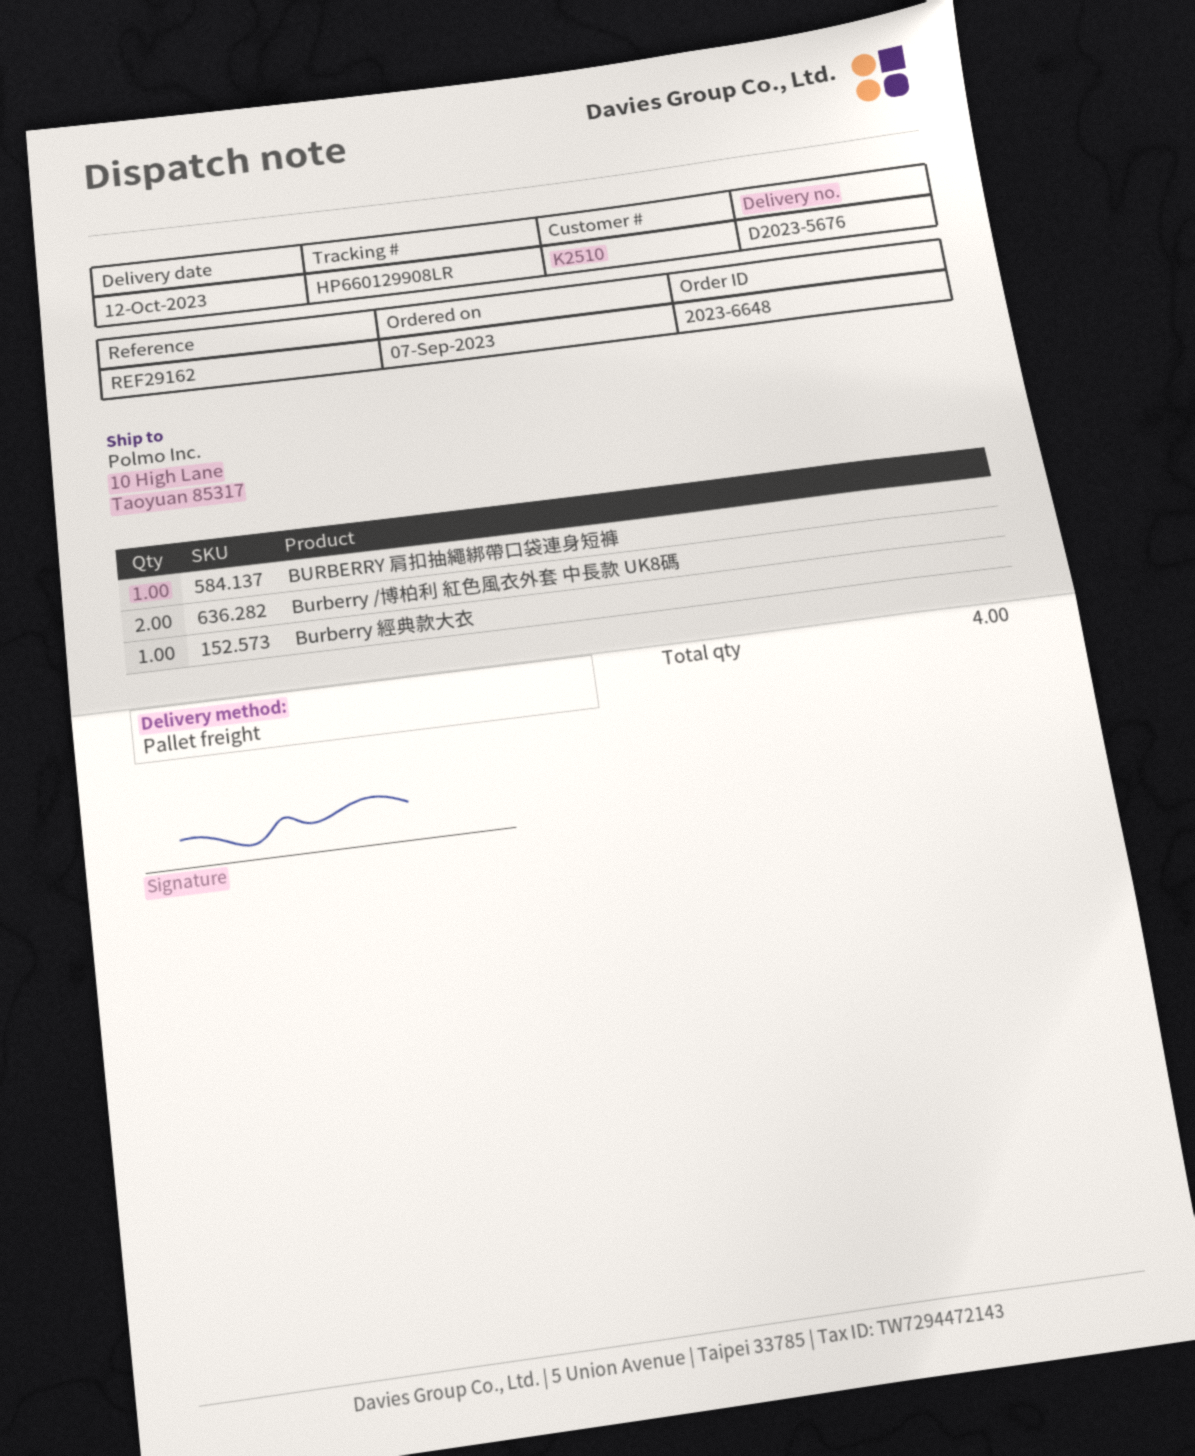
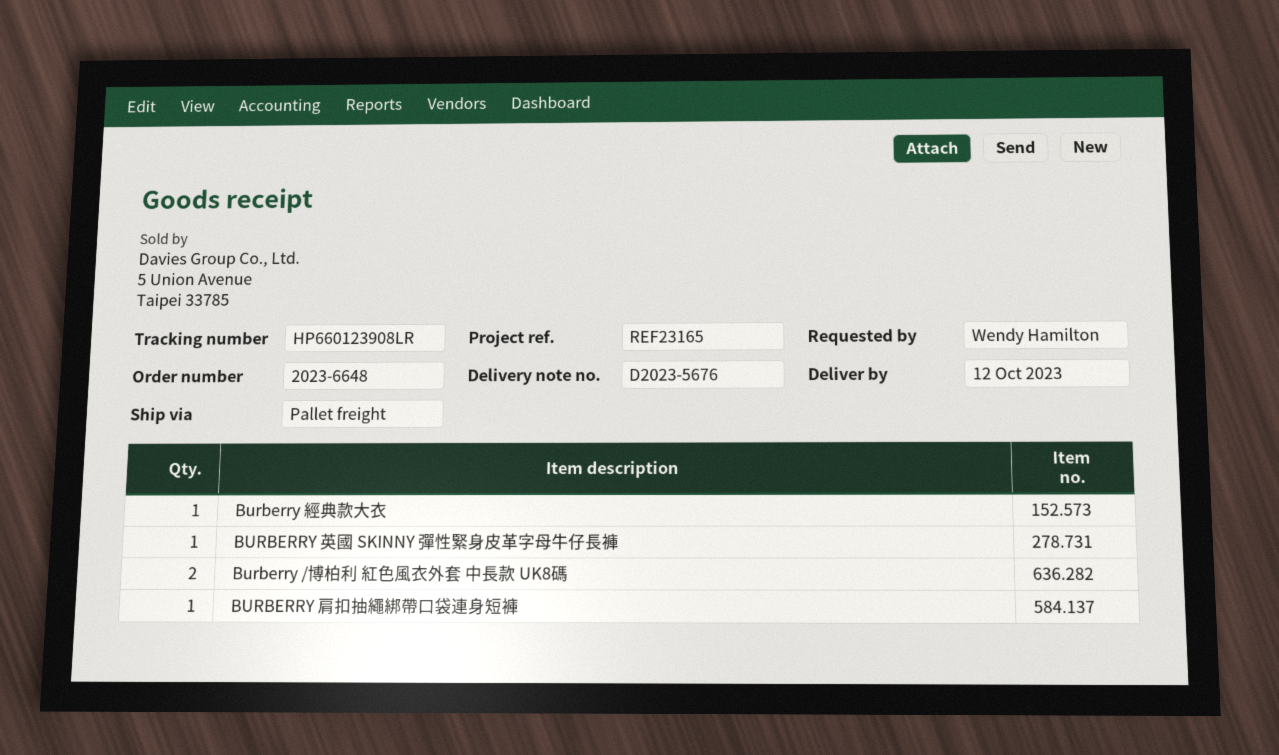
reference: REF29162 -> REF23165
tracking number: HP660129908LR -> HP660123908LR
BURBERRY 英國 SKINNY 彈性緊身皮革字母牛仔長褲: none -> 1

